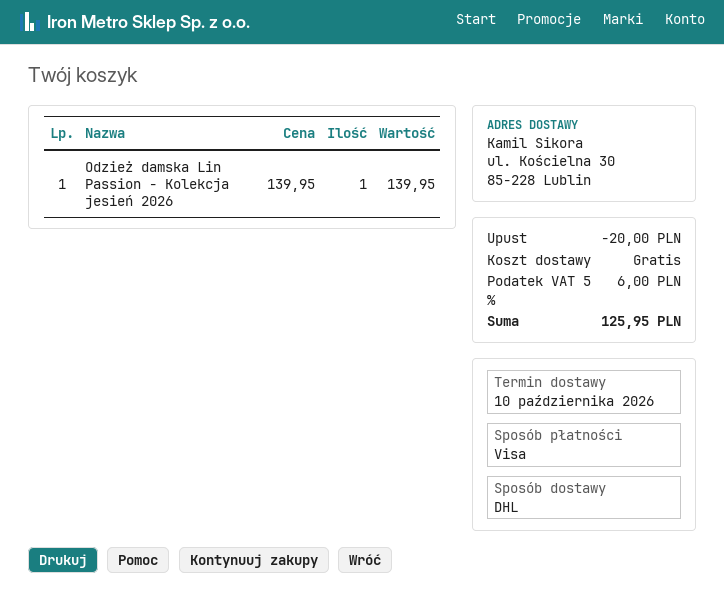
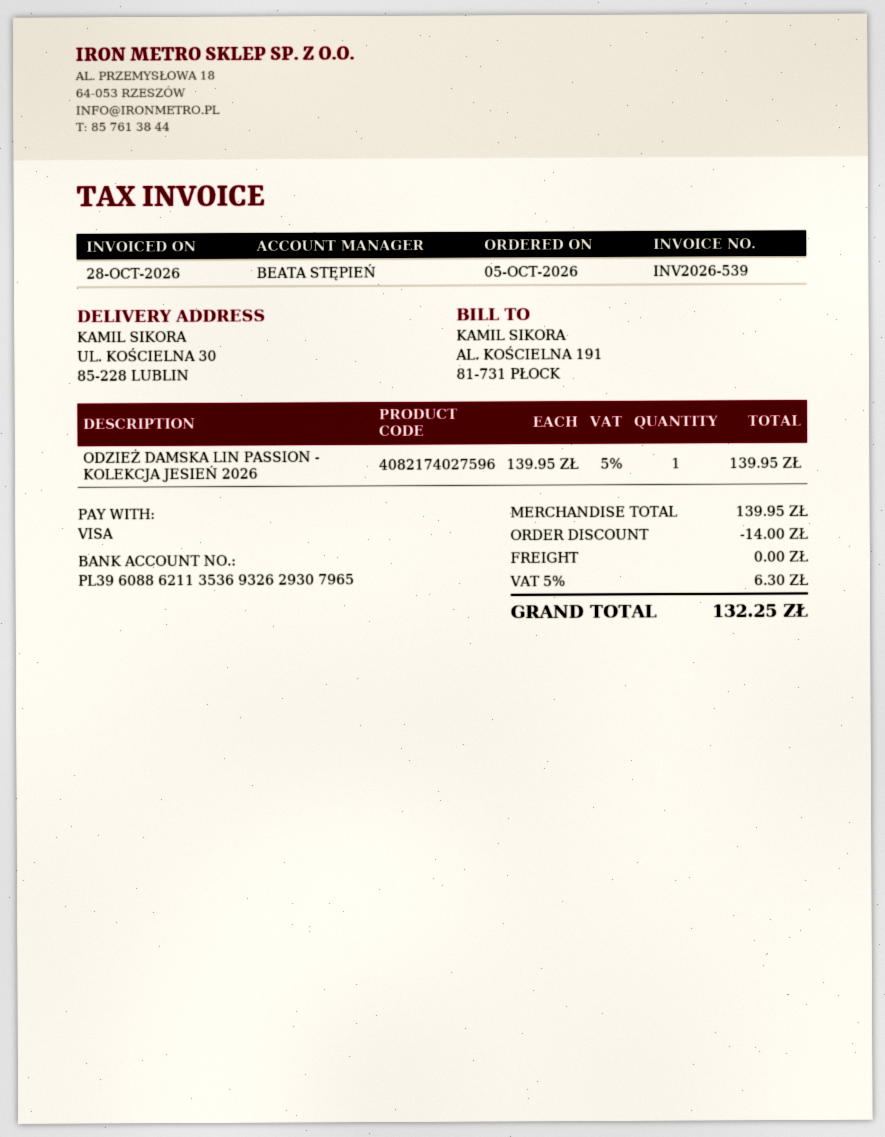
discount: 20.00 -> 14.00
tax: 5% = 6.00 -> 5% = 6.30
total: 125.95 -> 132.25

